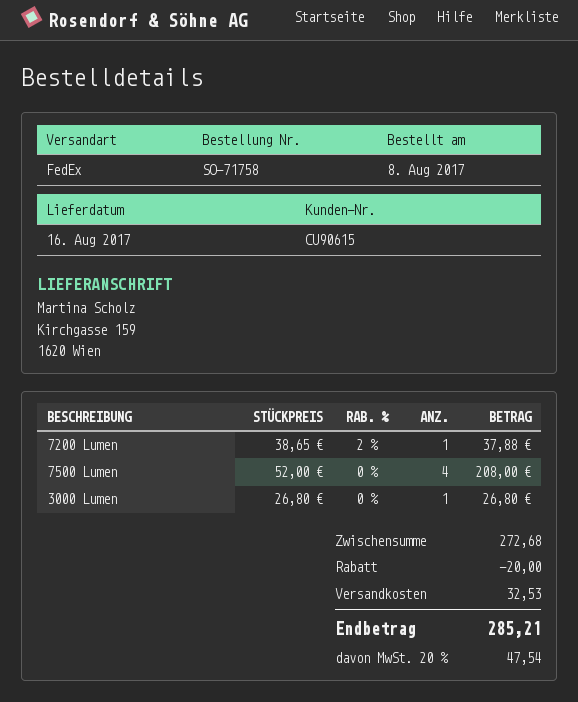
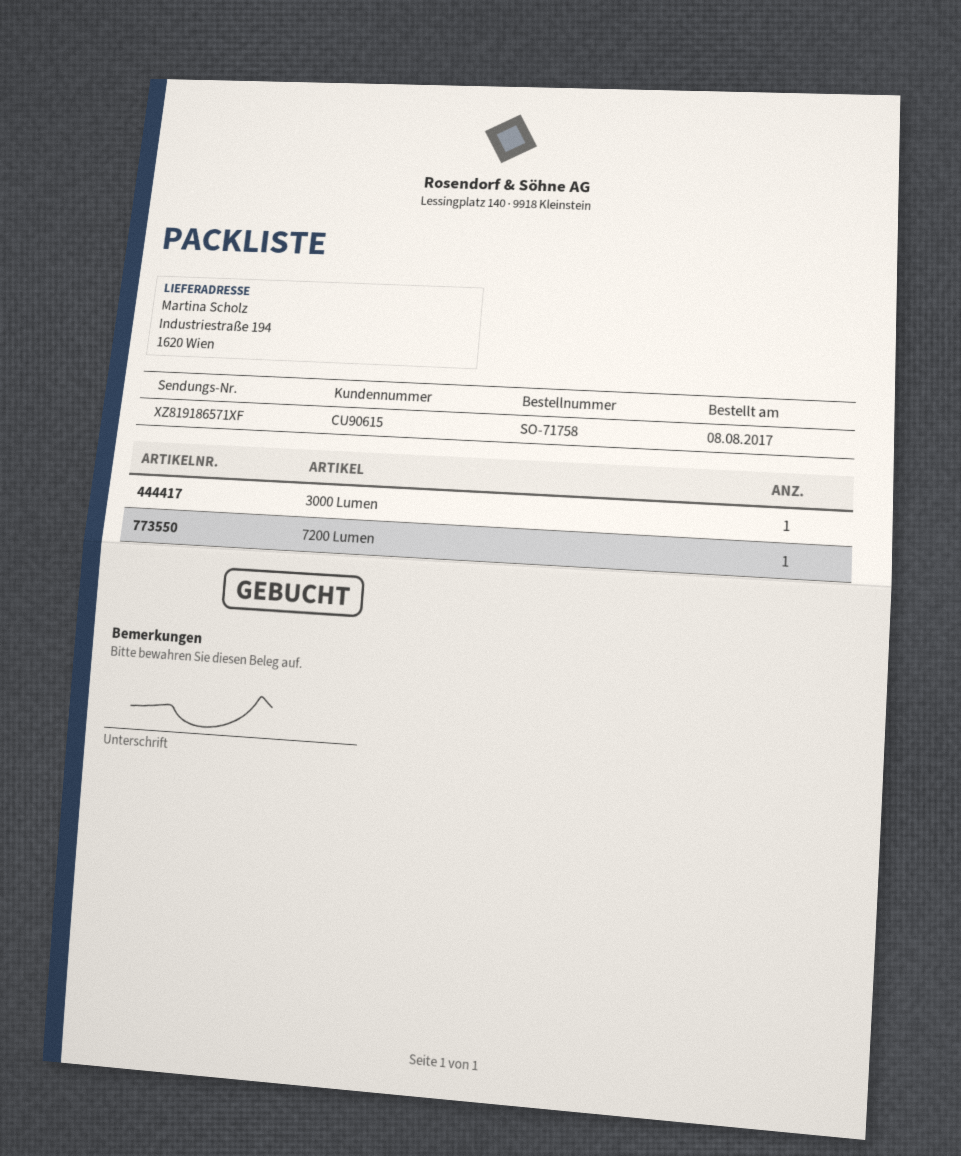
ship to: Kirchgasse 159, 1620 Wien -> Industriestraße 194, 1620 Wien
7500 Lumen: 4 -> none

